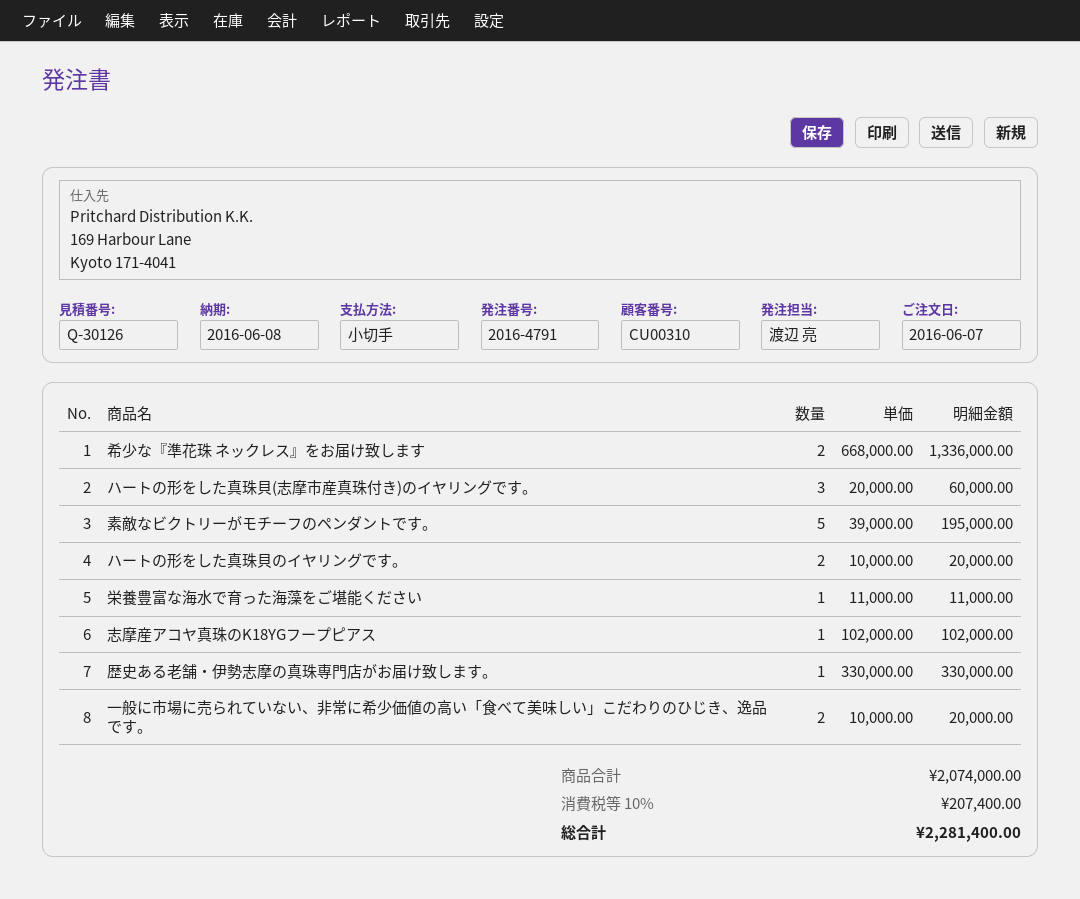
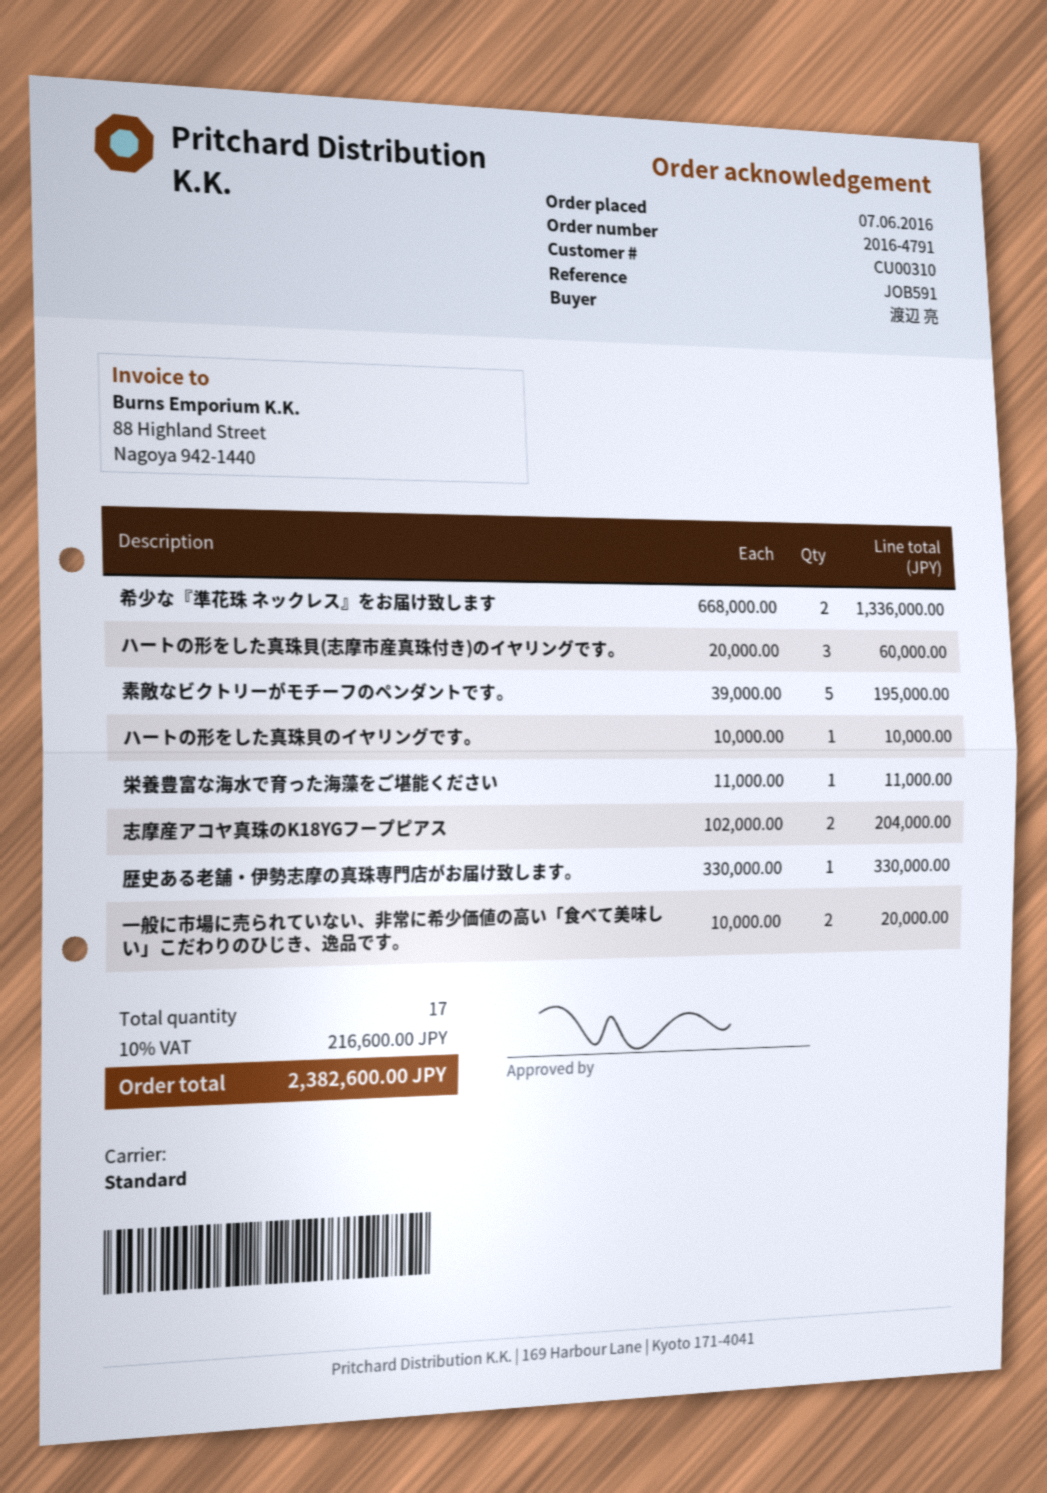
ハートの形をした真珠貝のイヤリングです。: 2 x 10000.00 = 20000.00 -> 1 x 10000.00 = 10000.00
志摩産アコヤ真珠のK18YGフープピアス: 1 x 102000.00 = 102000.00 -> 2 x 102000.00 = 204000.00
tax: 10% = 207400.00 -> 10% = 216600.00
total: 2281400.00 -> 2382600.00

